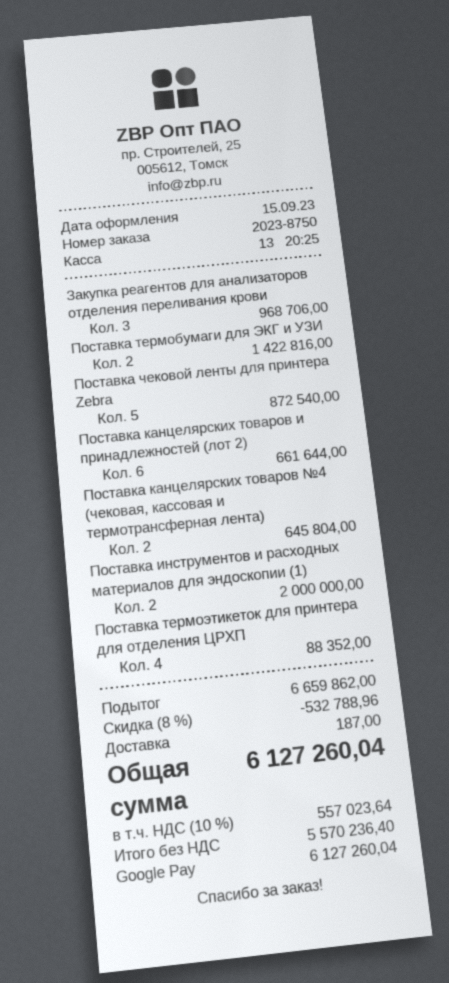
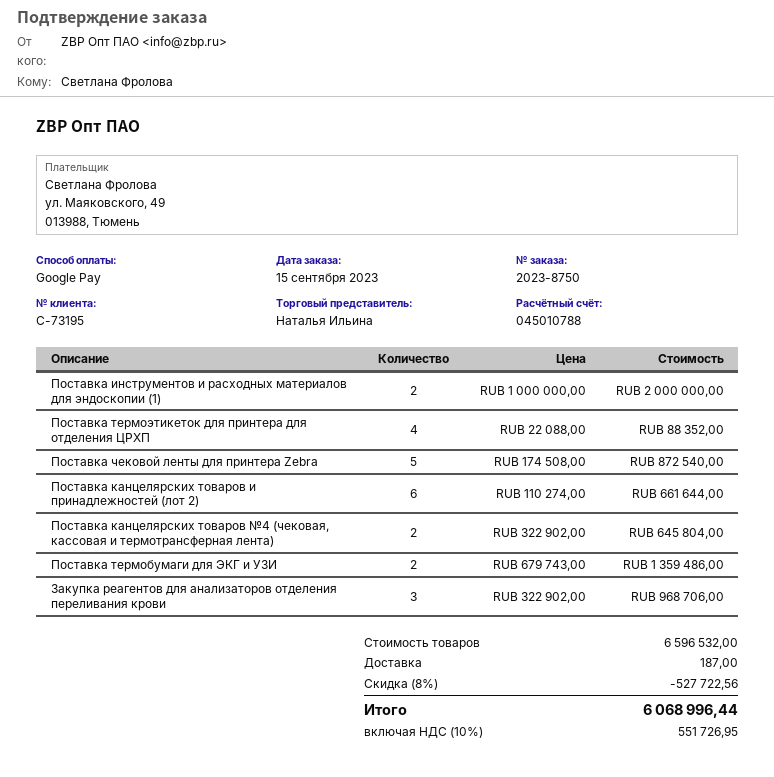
Поставка термобумаги для ЭКГ и УЗИ: 2 for 1422816.00 -> 2 for 1359486.00
subtotal: 6659862.00 -> 6596532.00
discount: 8% = 532788.96 -> 8% = 527722.56
tax: 10% = 557023.64 -> 10% = 551726.95
total: 6127260.04 -> 6068996.44

